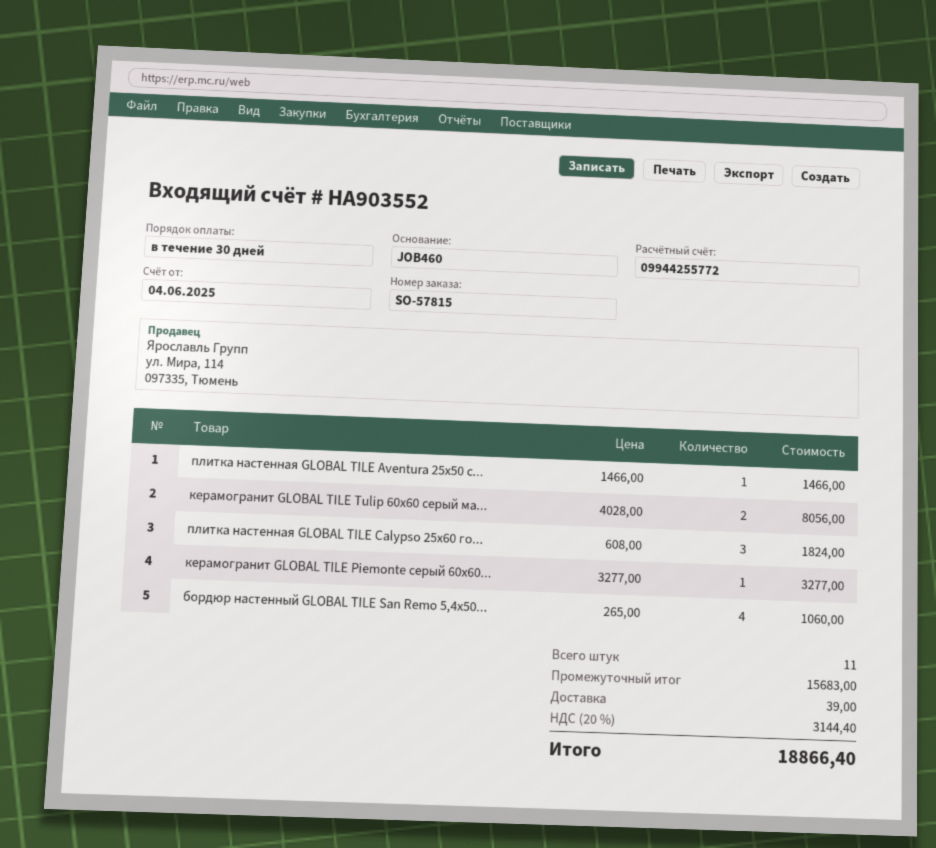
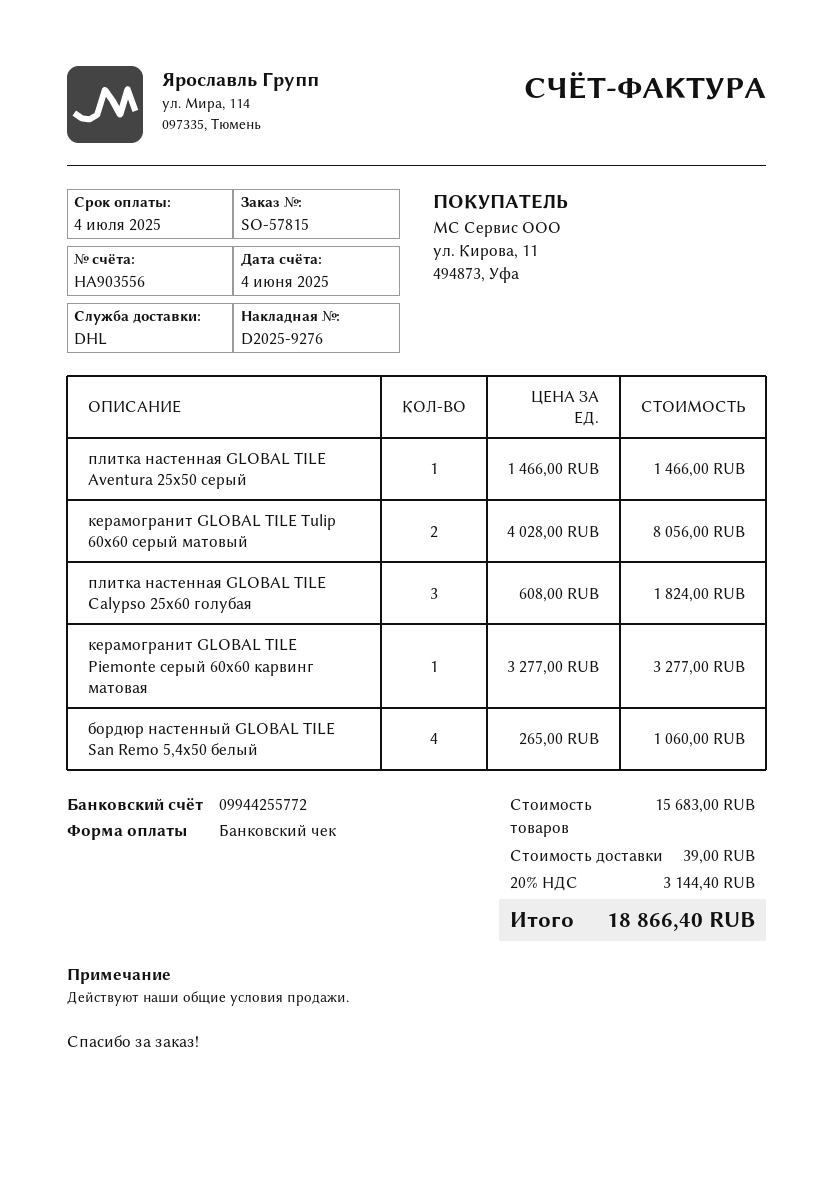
invoice number: HA903552 -> HA903556

